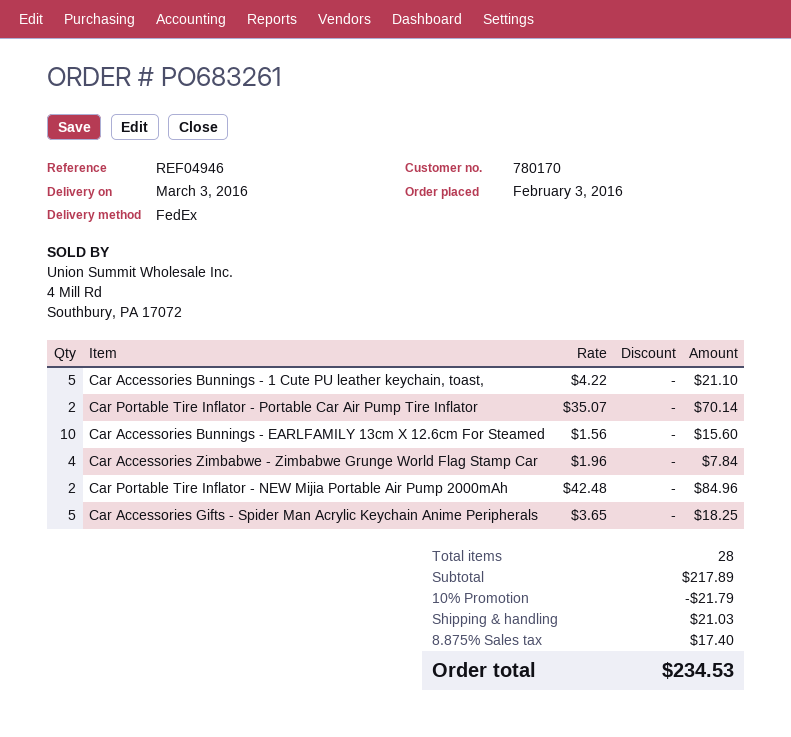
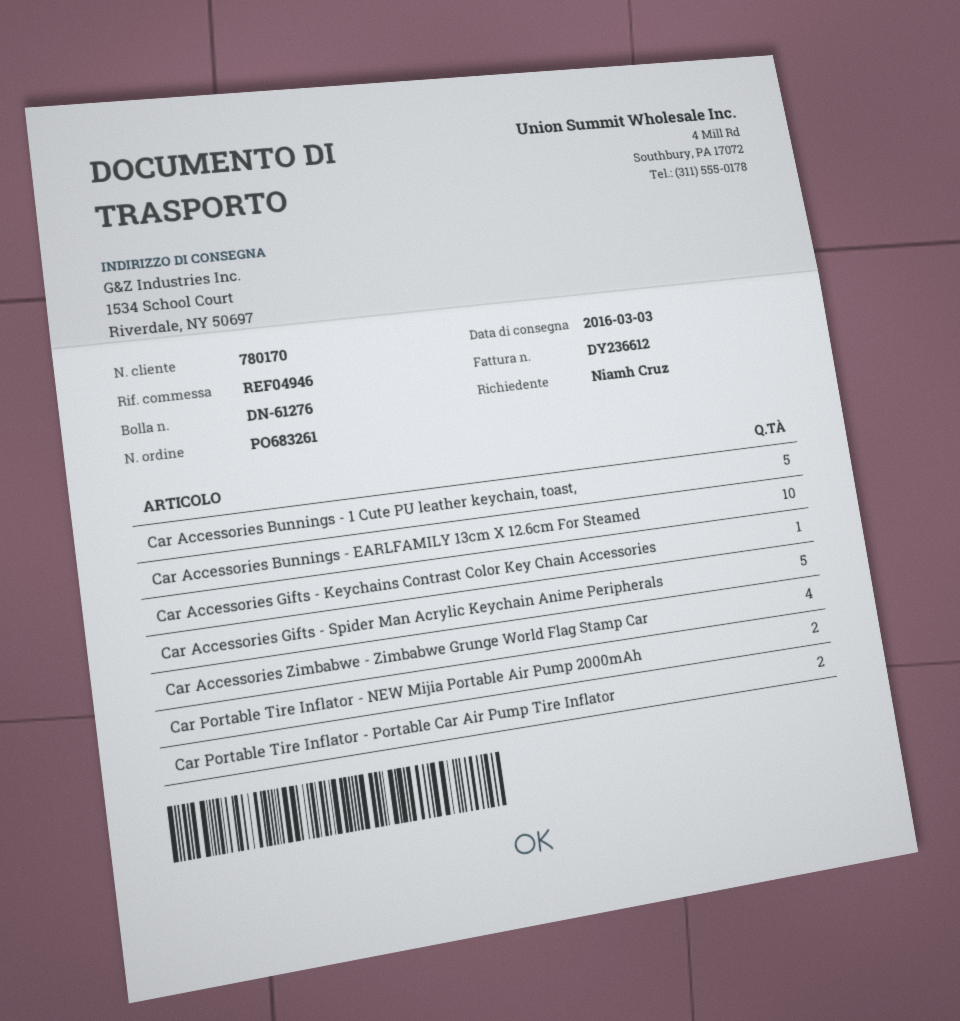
Car Accessories Gifts - Keychains Contrast Color Key Chain Accessories: none -> 1

